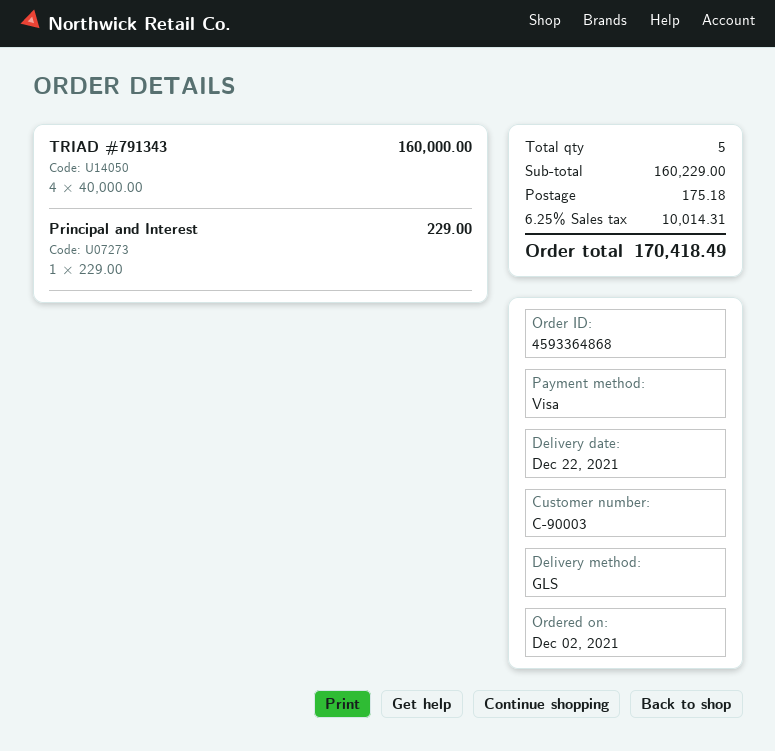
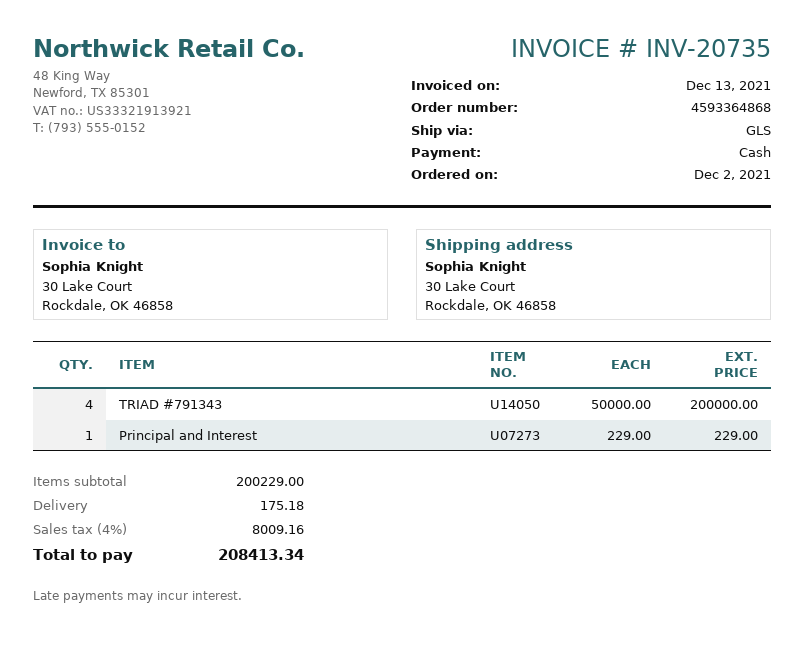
payment method: Visa -> cash
TRIAD #791343: 4 x 40000.00 = 160000.00 -> 4 x 50000.00 = 200000.00
subtotal: 160229.00 -> 200229.00
tax: 6.25% = 10014.31 -> 4% = 8009.16
total: 170418.49 -> 208413.34

